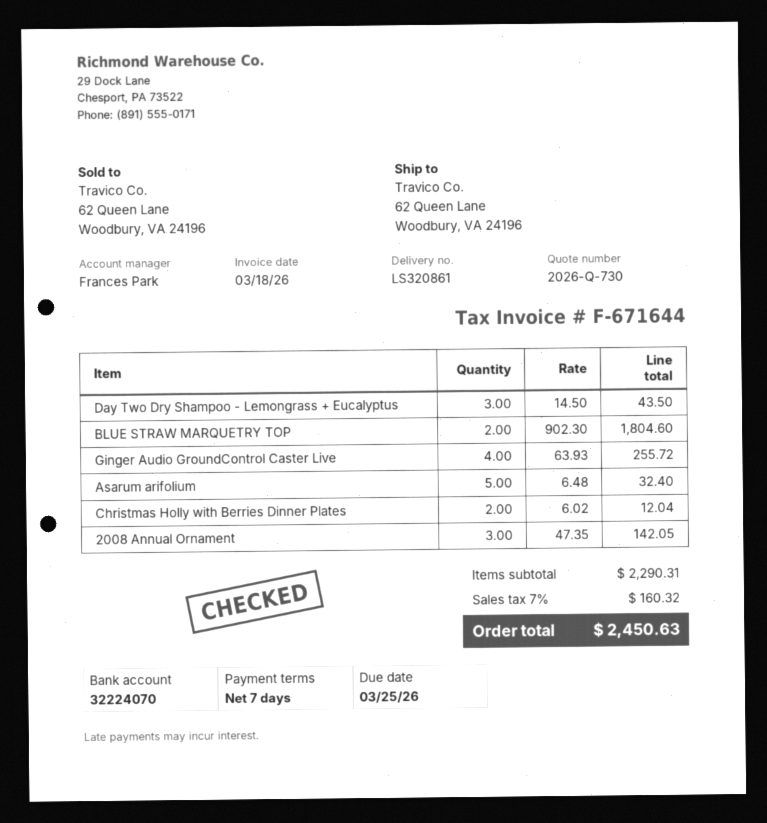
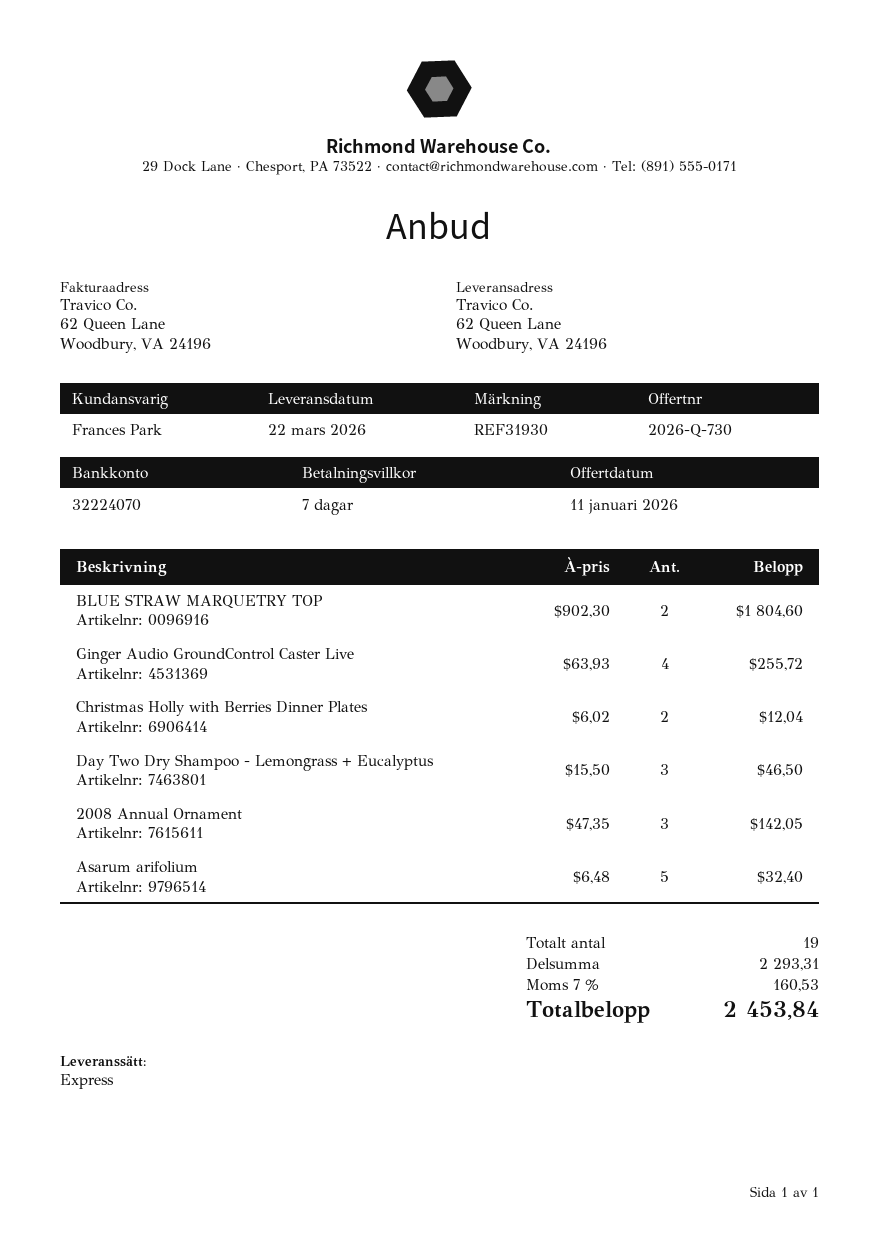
Day Two Dry Shampoo - Lemongrass + Eucalyptus: 3 x 14.50 = 43.50 -> 3 x 15.50 = 46.50
subtotal: 2290.31 -> 2293.31
tax: 7% = 160.32 -> 7% = 160.53
total: 2450.63 -> 2453.84

